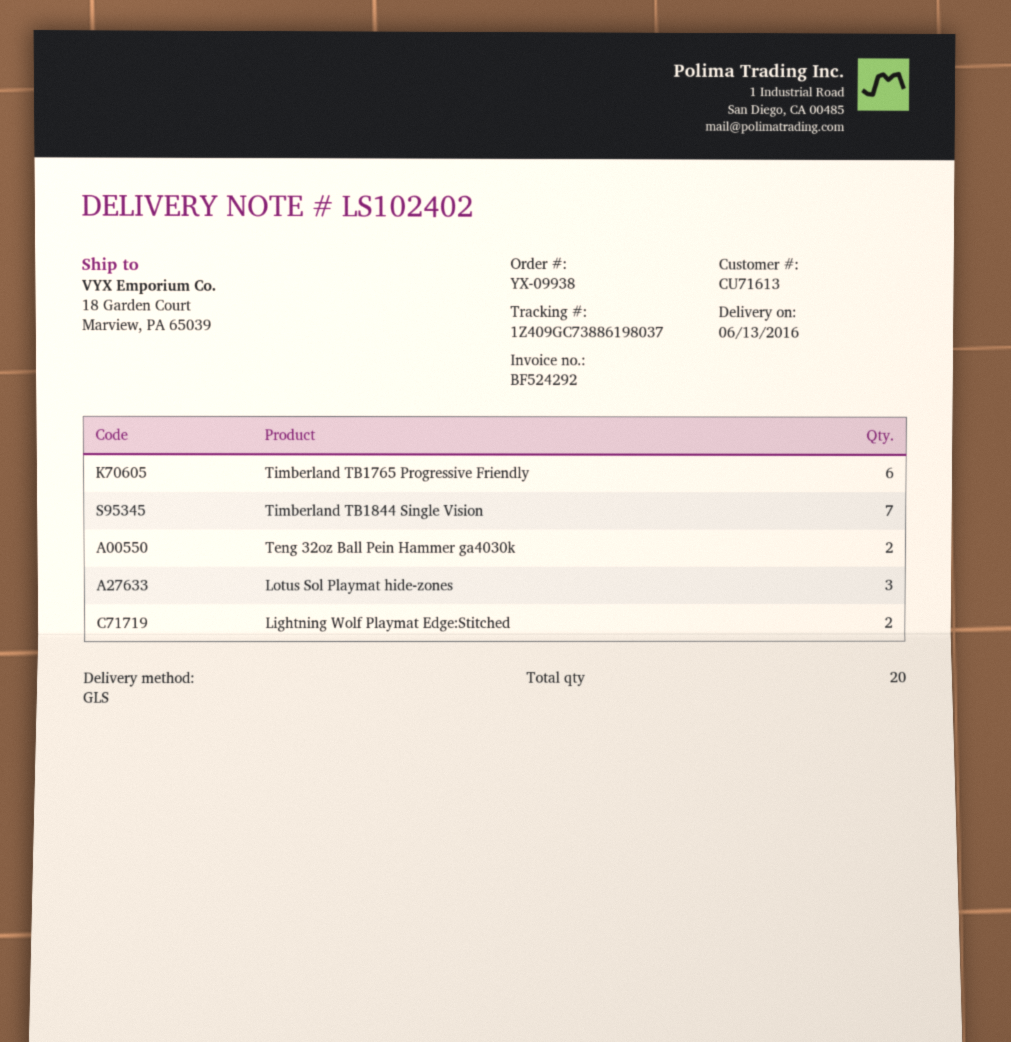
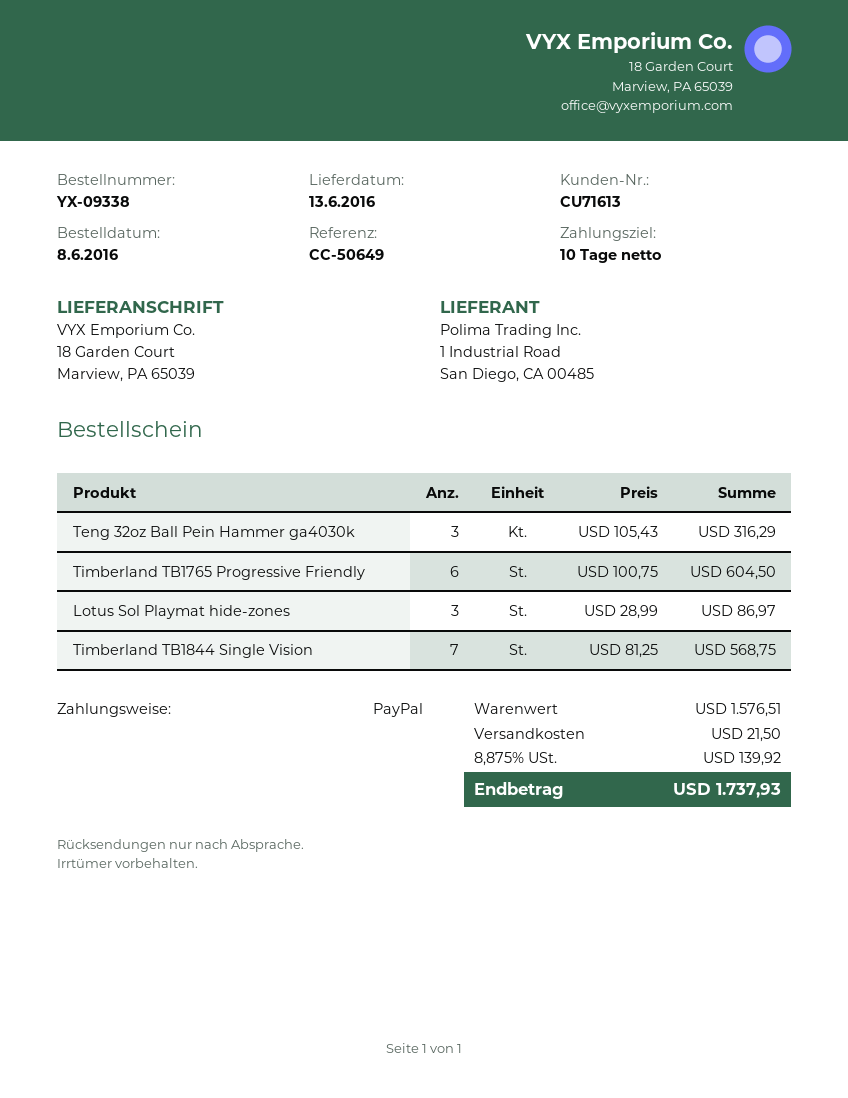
order number: YX-09938 -> YX-09338
Teng 32oz Ball Pein Hammer ga4030k: 2 -> 3
Lightning Wolf Playmat Edge:Stitched: 2 -> none

